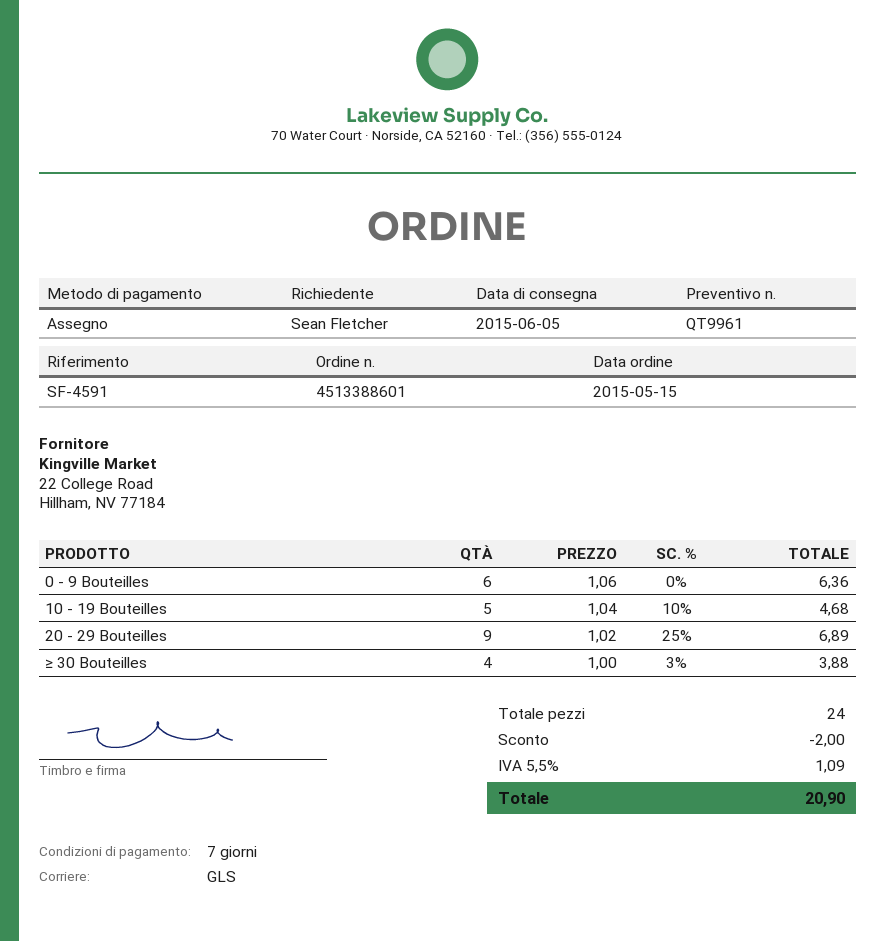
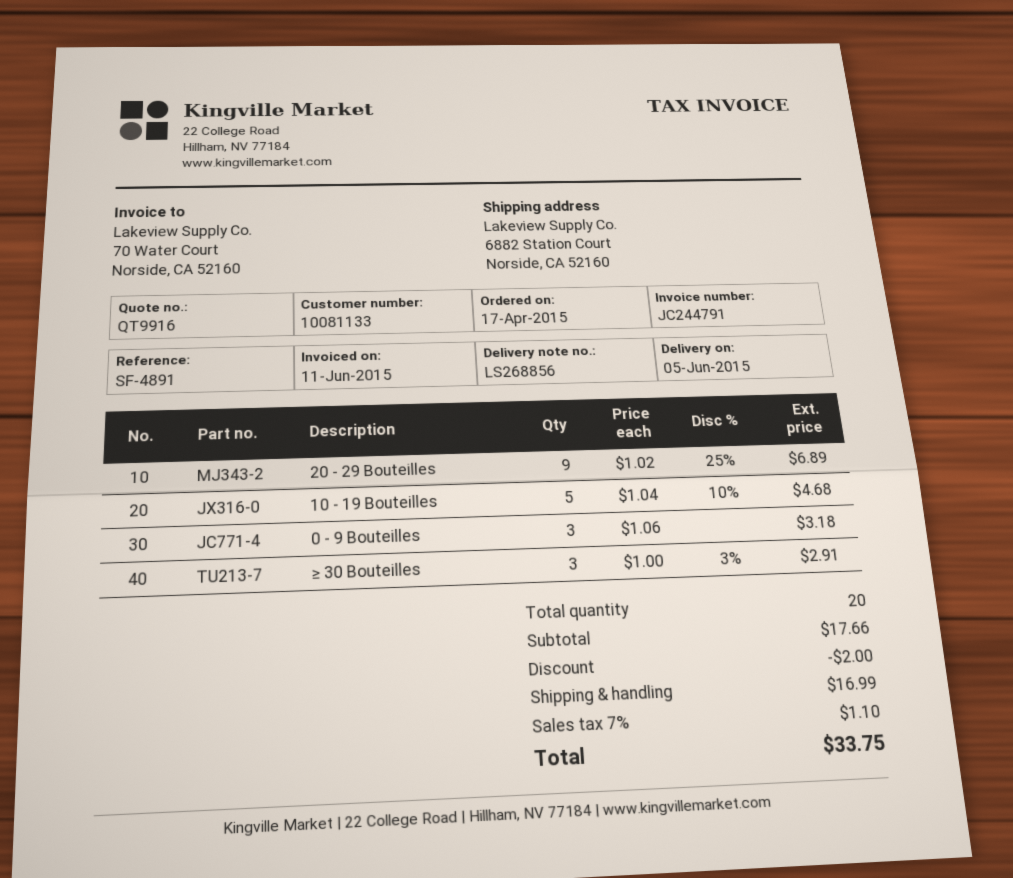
quote number: QT9961 -> QT9916
order date: 2015-05-15 -> 2015-04-17
reference: SF-4591 -> SF-4891
0 - 9 Bouteilles: 6 x 1.06 = 6.36 -> 3 x 1.06 = 3.18
≥ 30 Bouteilles: 4 x 1.00 - 3% = 3.88 -> 3 x 1.00 - 3% = 2.91
total quantity: 24 -> 20
shipping: none -> 16.99
tax: 5.5% = 1.09 -> 7% = 1.10
total: 20.90 -> 33.75

